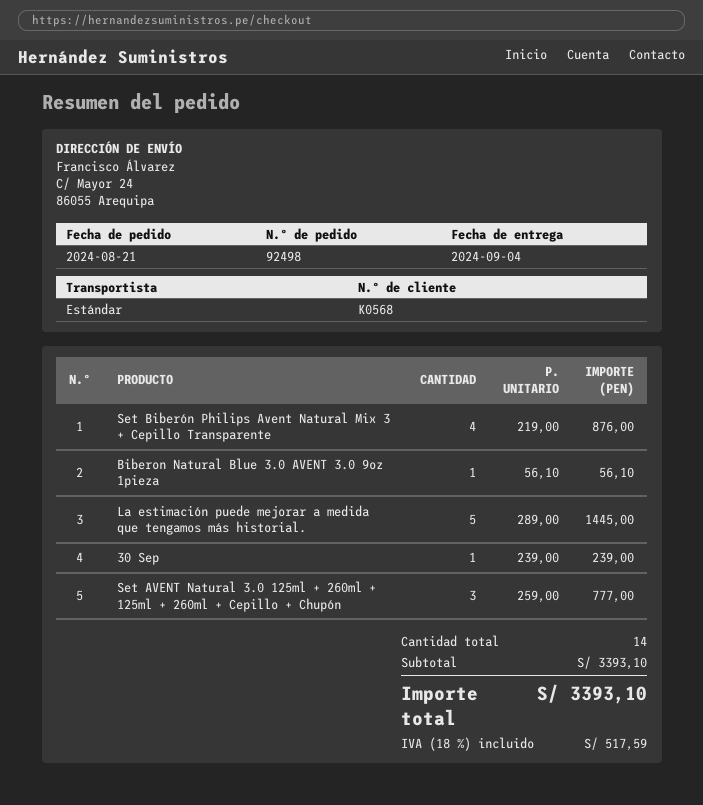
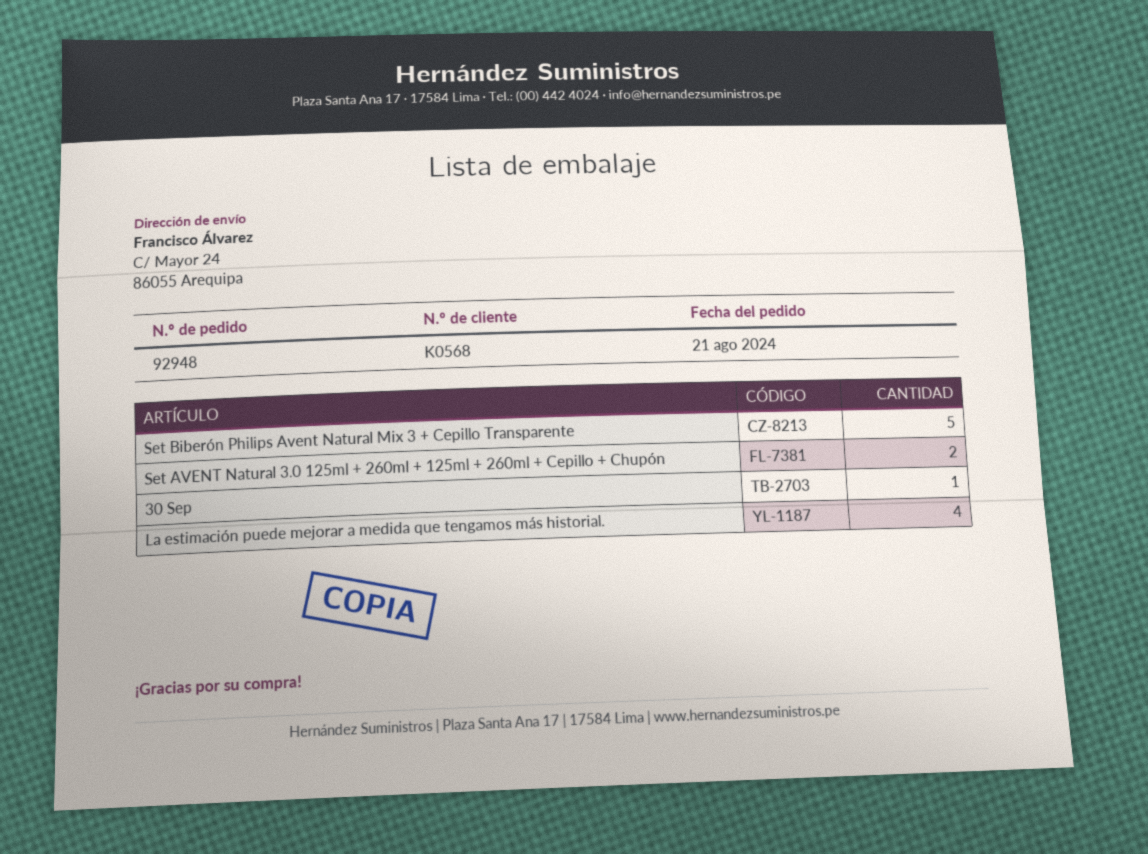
order number: 92498 -> 92948
Set Biberón Philips Avent Natural Mix 3 + Cepillo Transparente: 4 -> 5
Biberon Natural Blue 3.0 AVENT 3.0 9oz 1pieza: 1 -> none
La estimación puede mejorar a medida que tengamos más historial.: 5 -> 4
Set AVENT Natural 3.0 125ml + 260ml + 125ml + 260ml + Cepillo + Chupón: 3 -> 2

